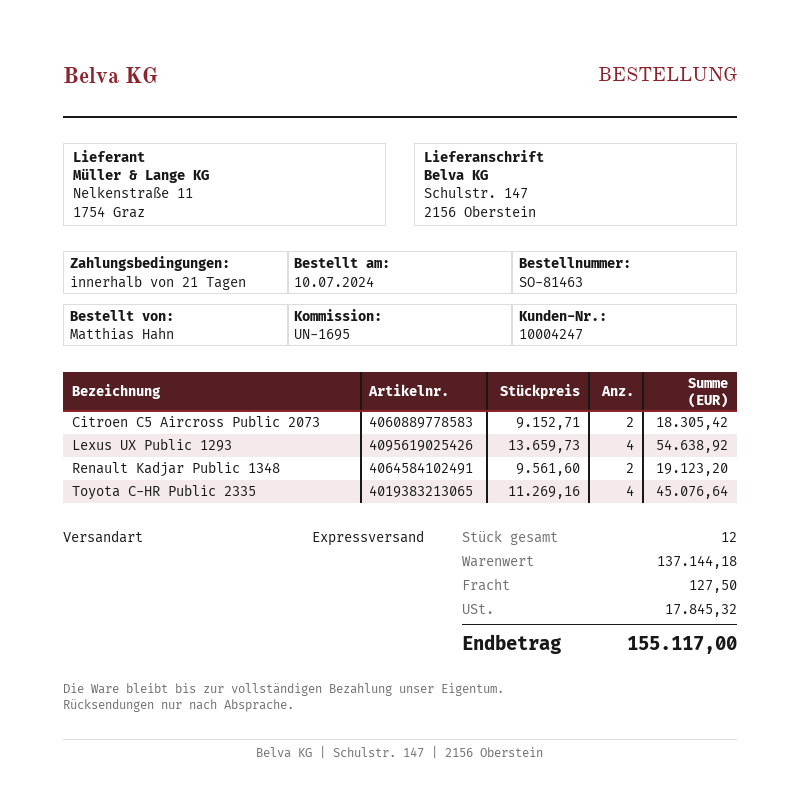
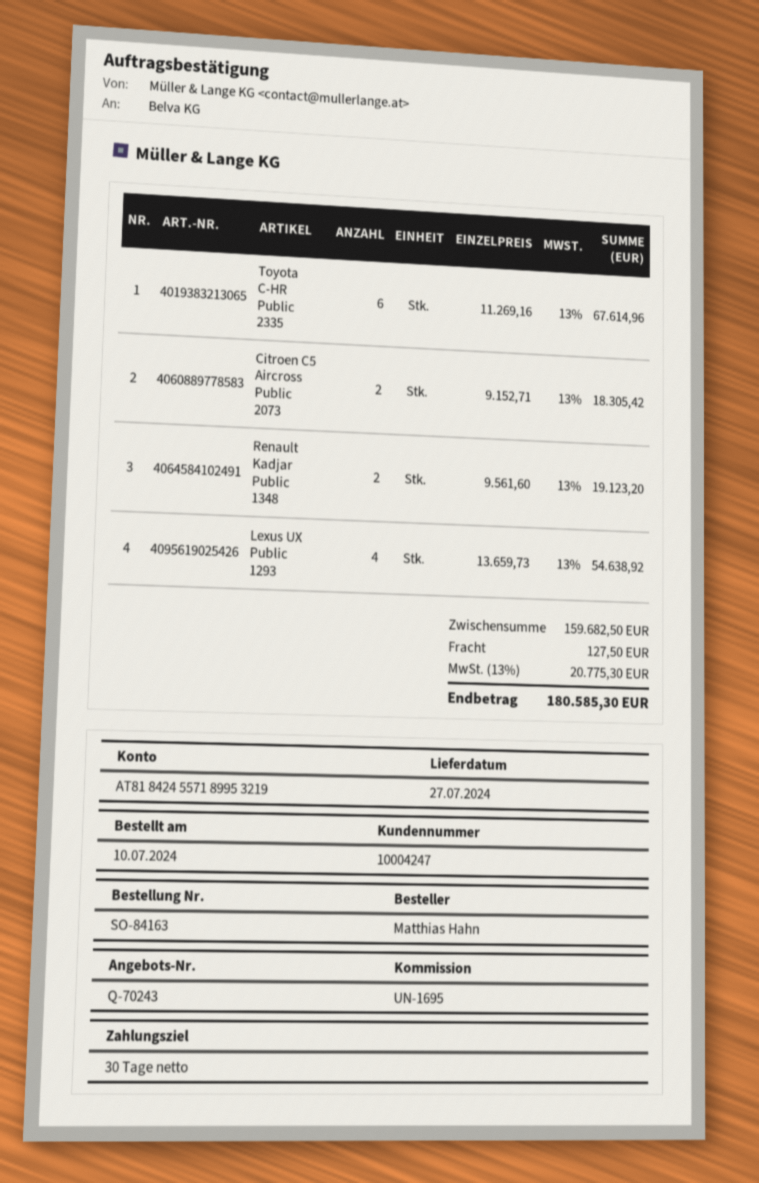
order number: SO-81463 -> SO-84163
payment terms: 21 days -> 30 days
Toyota C-HR Public 2335: 4 x 11269.16 = 45076.64 -> 6 x 11269.16 = 67614.96
subtotal: 137144.18 -> 159682.50
tax: 17845.32 -> 20775.30
total: 155117.00 -> 180585.30

